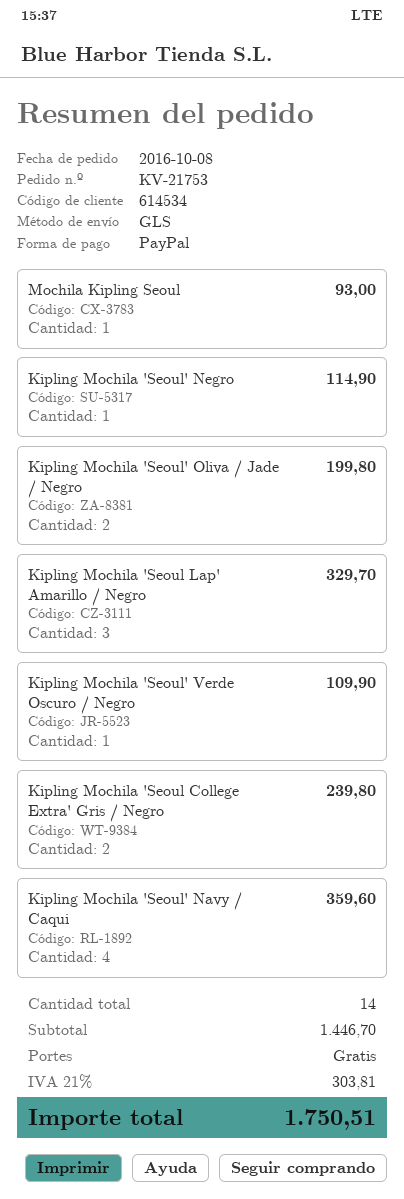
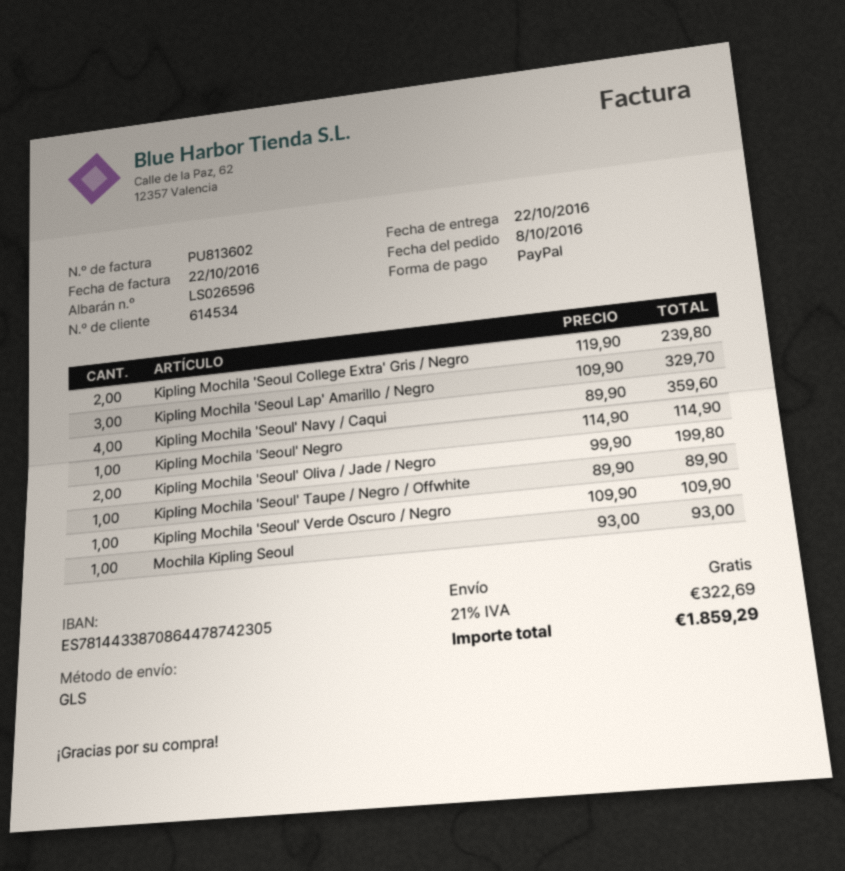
Kipling Mochila 'Seoul' Taupe / Negro / Offwhite: none -> 1 for 89.90
tax: 21% = 303.81 -> 21% = 322.69
total: 1750.51 -> 1859.29

